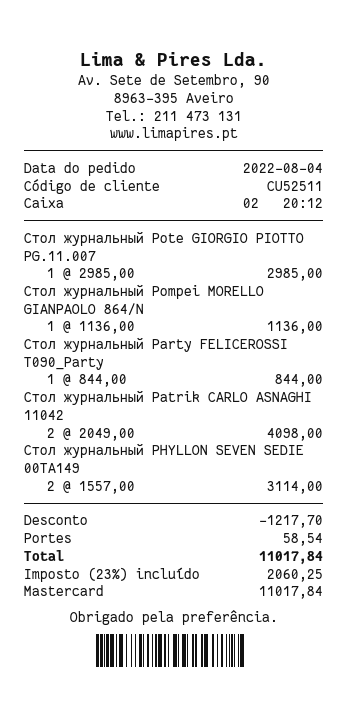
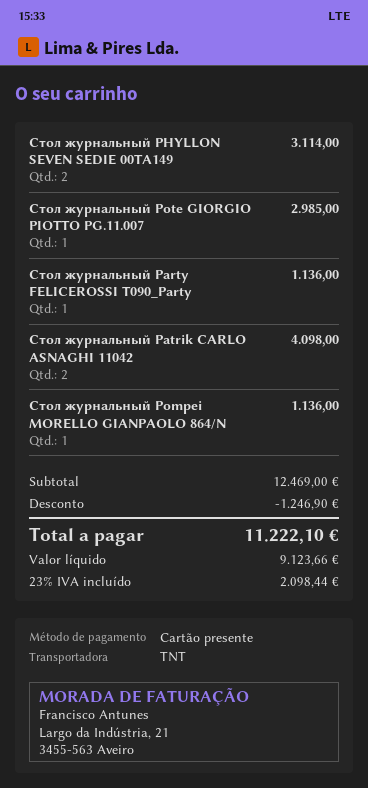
payment method: Mastercard -> gift card
Стол журнальный Party FELICEROSSI T090_Party: 1 for 844.00 -> 1 for 1136.00
discount: 1217.70 -> 1246.90
shipping: 58.54 -> none
tax: 23% = 2060.25 -> 23% = 2098.44
total: 11017.84 -> 11222.10

